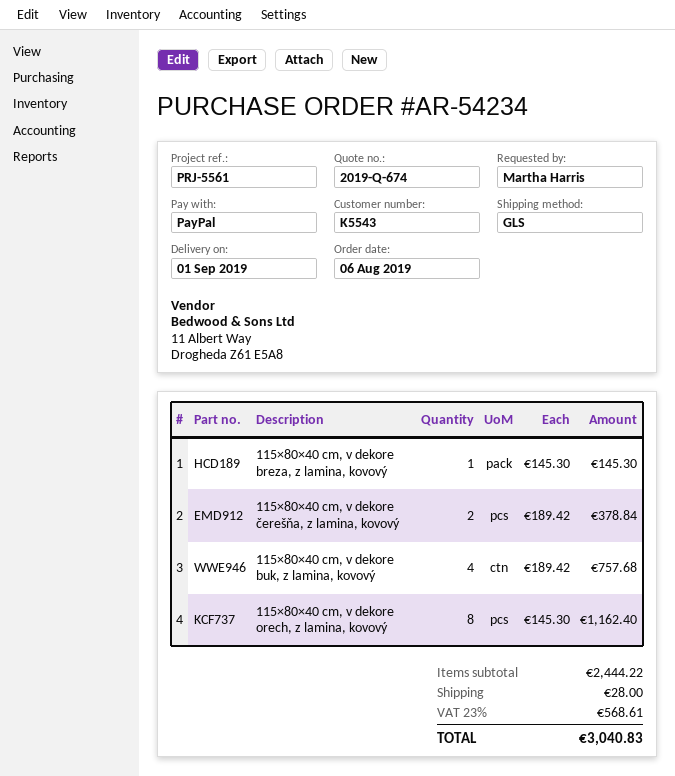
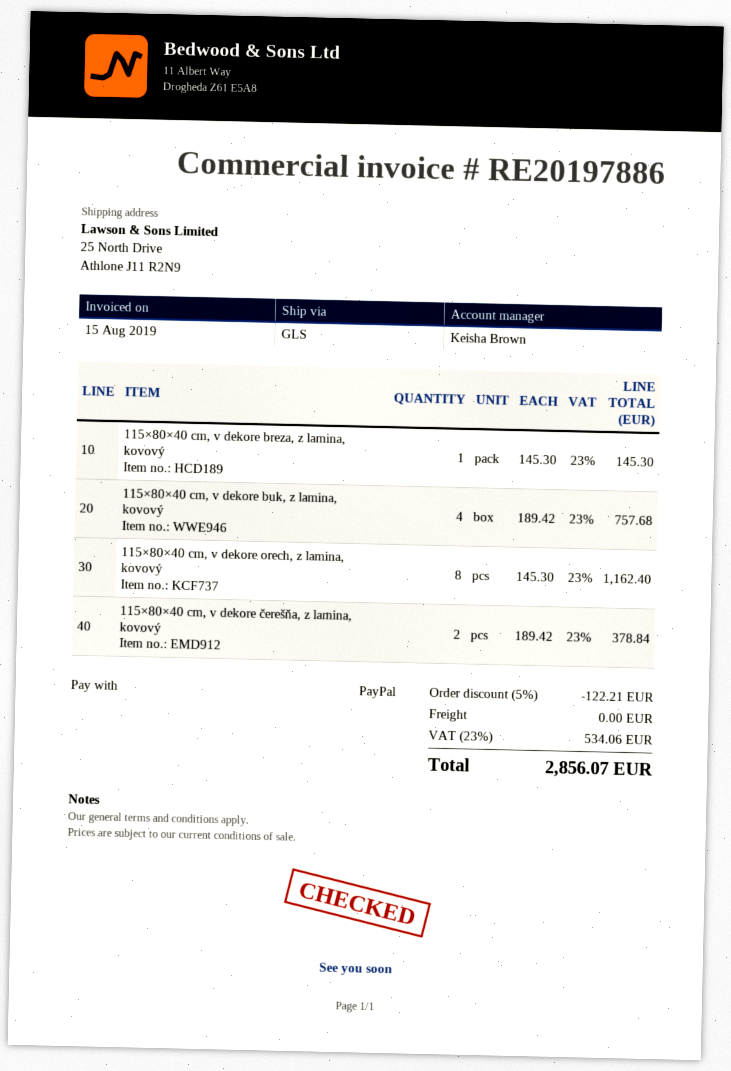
discount: none -> 5% = 122.21
shipping: 28.00 -> 0.00
tax: 23% = 568.61 -> 23% = 534.06
total: 3040.83 -> 2856.07

